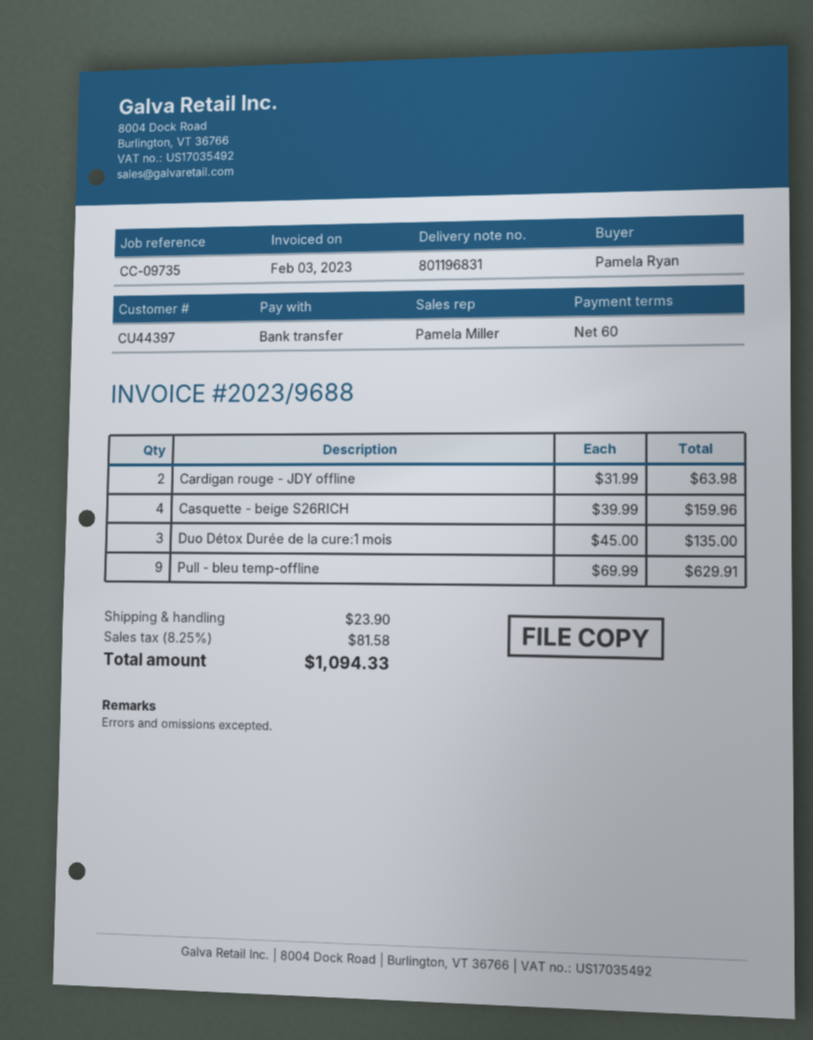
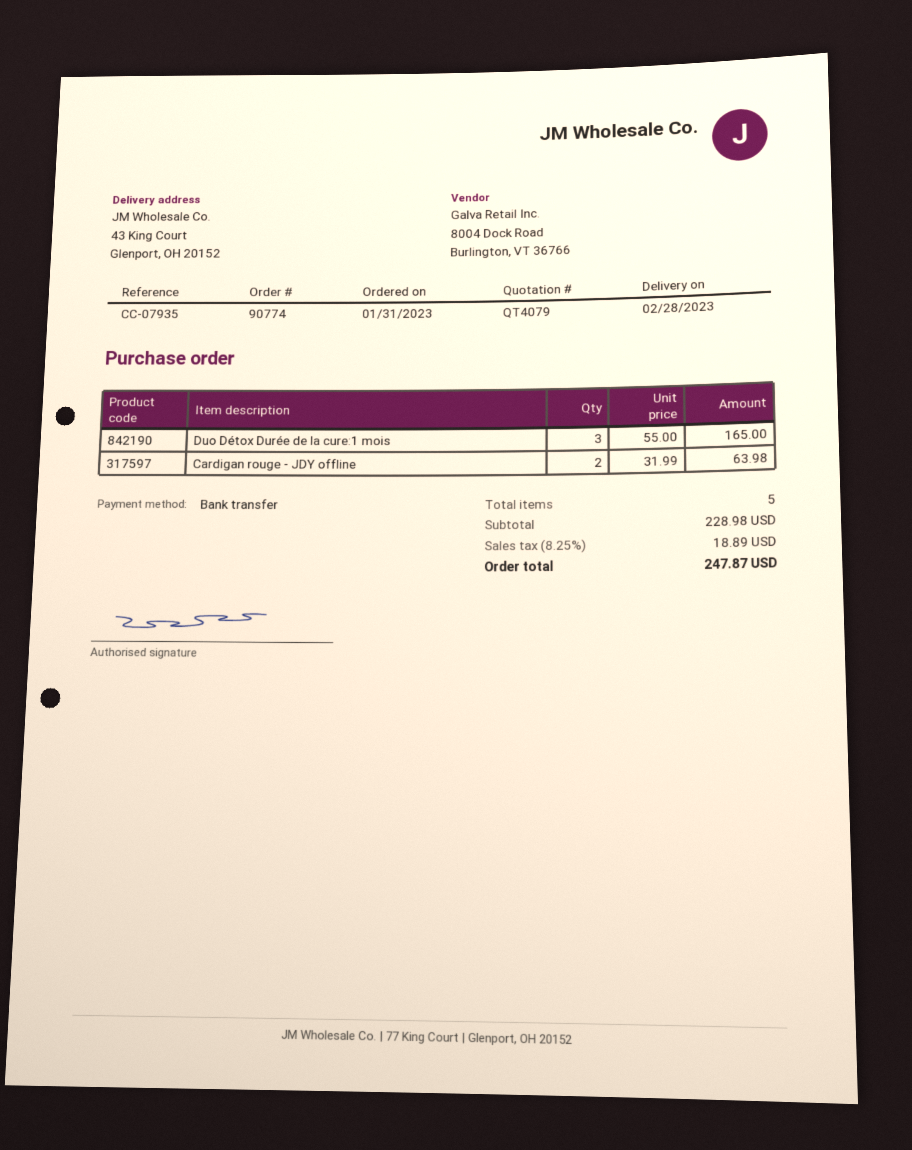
reference: CC-09735 -> CC-07935
Casquette - beige S26RICH: 4 x 39.99 = 159.96 -> none
Duo Détox Durée de la cure:1 mois: 3 x 45.00 = 135.00 -> 3 x 55.00 = 165.00
Pull - bleu temp-offline: 9 x 69.99 = 629.91 -> none
shipping: 23.90 -> none
tax: 8.25% = 81.58 -> 8.25% = 18.89
total: 1094.33 -> 247.87

